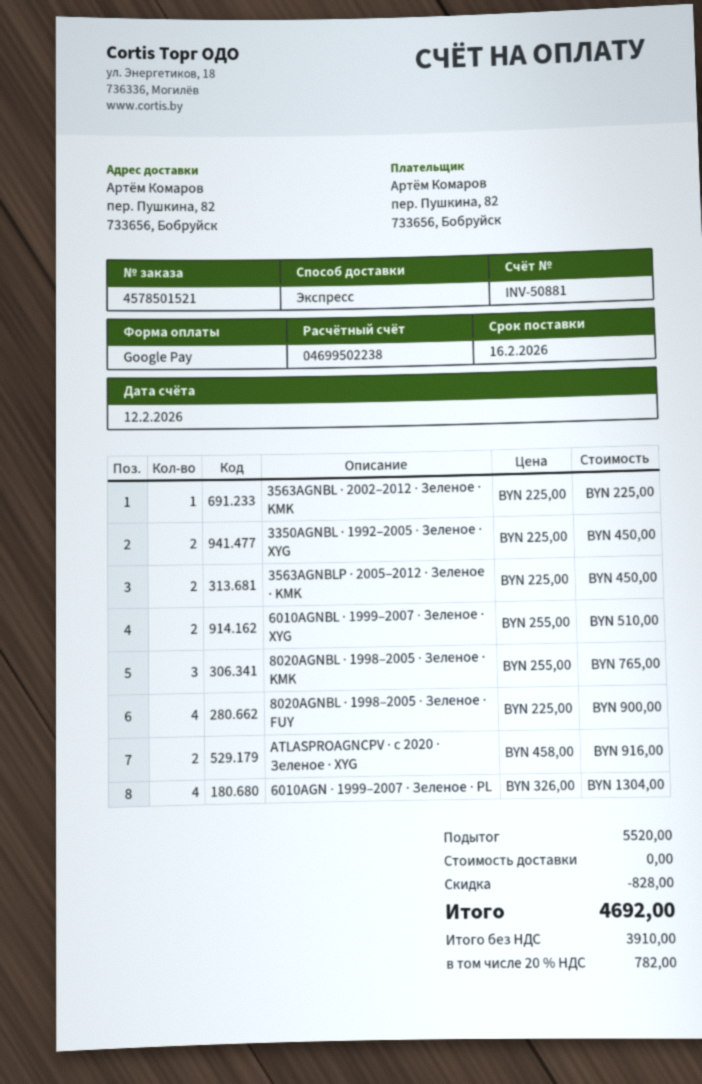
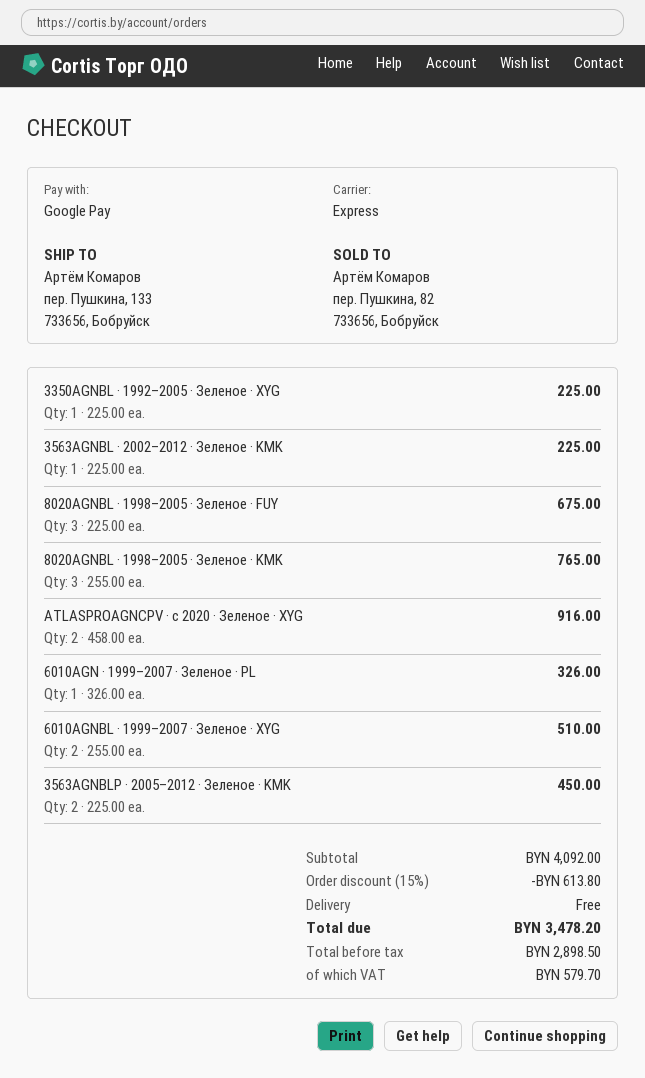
ship to: пер. Пушкина, 82, 733656, Бобруйск -> пер. Пушкина, 133, 733656, Бобруйск
3350AGNBL · 1992–2005 · Зеленое · XYG: 2 x 225.00 = 450.00 -> 1 x 225.00 = 225.00
8020AGNBL · 1998–2005 · Зеленое · FUY: 4 x 225.00 = 900.00 -> 3 x 225.00 = 675.00
6010AGN · 1999–2007 · Зеленое · PL: 4 x 326.00 = 1304.00 -> 1 x 326.00 = 326.00
subtotal: 5520.00 -> 4092.00
discount: 828.00 -> 613.80
net: 3910.00 -> 2898.50
tax: 782.00 -> 579.70
total: 4692.00 -> 3478.20

